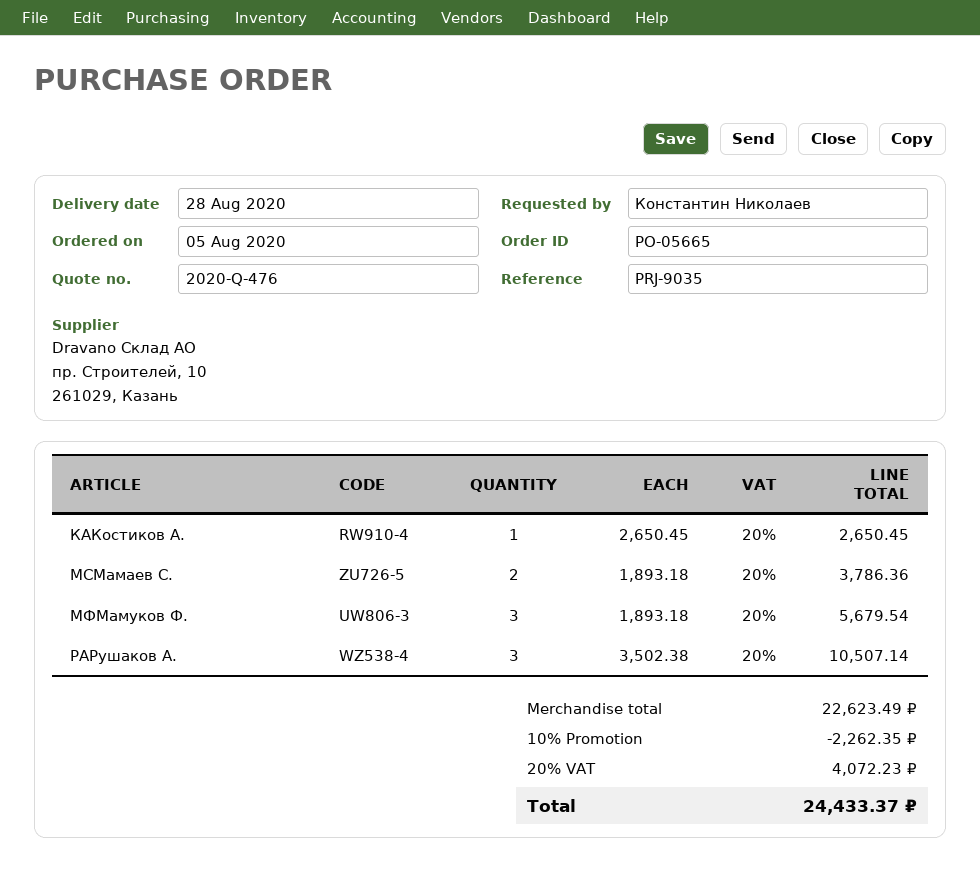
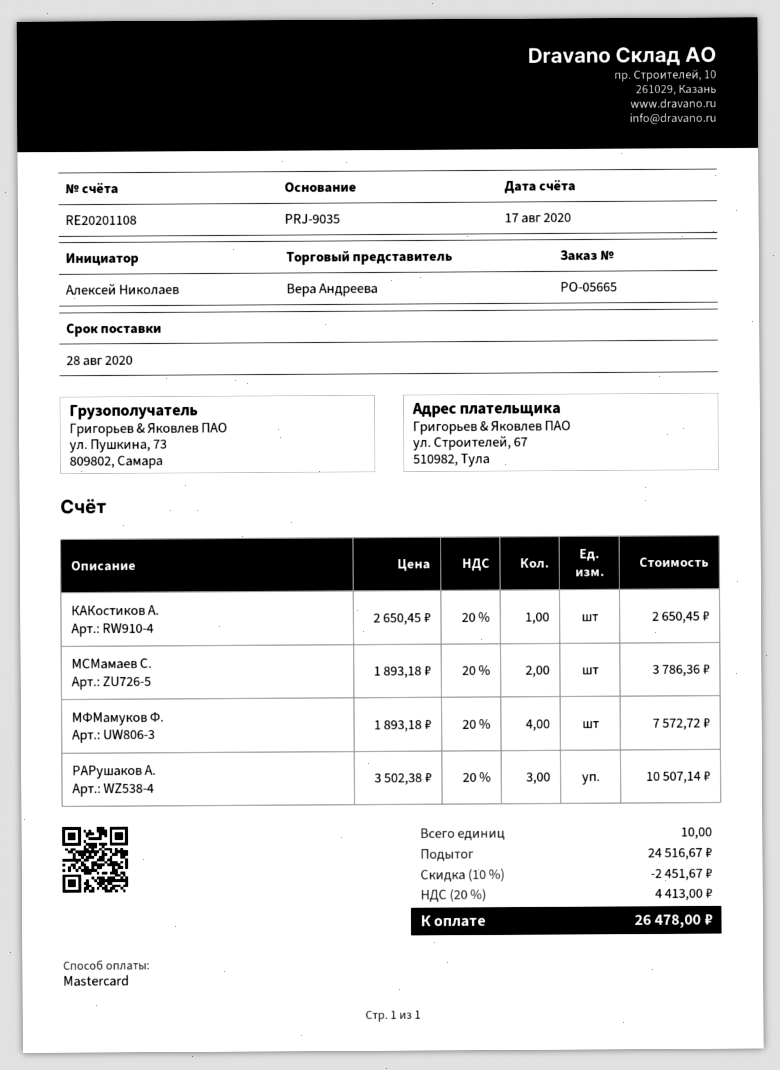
ordered by: Константин Николаев -> Алексей Николаев
МФМамуков Ф.: 3 x 1893.18 = 5679.54 -> 4 x 1893.18 = 7572.72
subtotal: 22623.49 -> 24516.67
discount: 10% = 2262.35 -> 10% = 2451.67
tax: 20% = 4072.23 -> 20% = 4413.00
total: 24433.37 -> 26478.00

